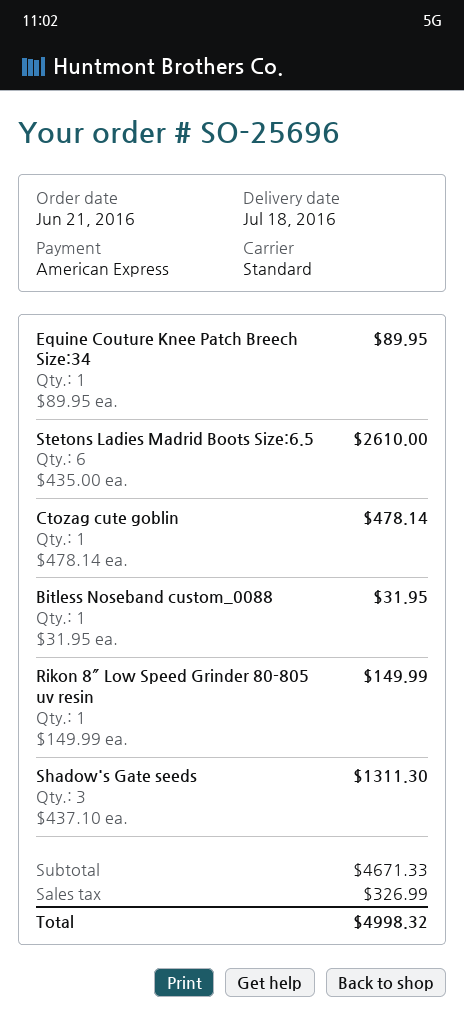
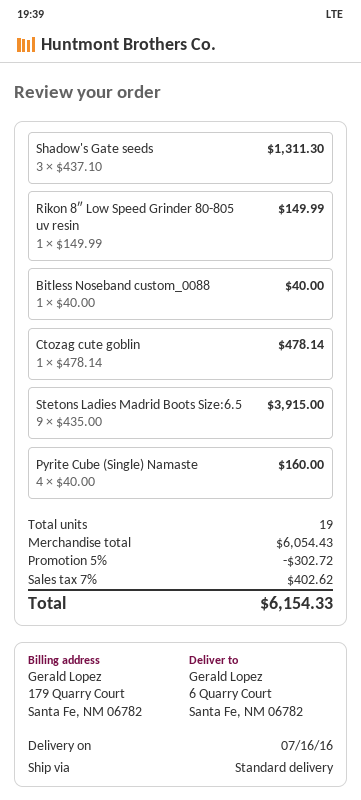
delivery date: 2016-07-18 -> 2016-07-16
Equine Couture Knee Patch Breech Size:34: 1 x 89.95 = 89.95 -> none
Stetons Ladies Madrid Boots Size:6.5: 6 x 435.00 = 2610.00 -> 9 x 435.00 = 3915.00
Bitless Noseband custom_0088: 1 x 31.95 = 31.95 -> 1 x 40.00 = 40.00
Pyrite Cube (Single) Namaste: none -> 4 x 40.00 = 160.00
subtotal: 4671.33 -> 6054.43
discount: none -> 5% = 302.72
tax: 326.99 -> 402.62
total: 4998.32 -> 6154.33

